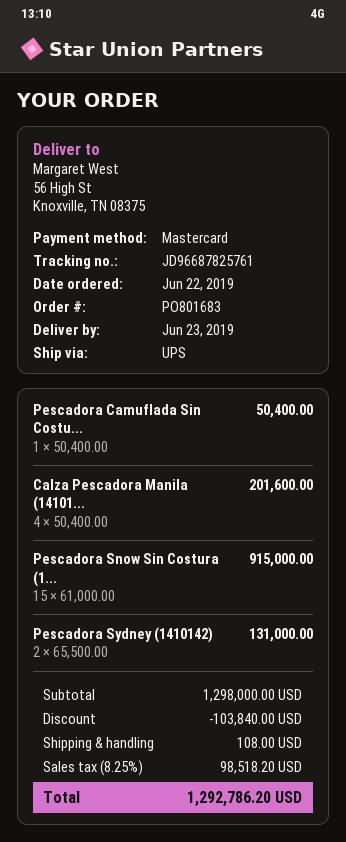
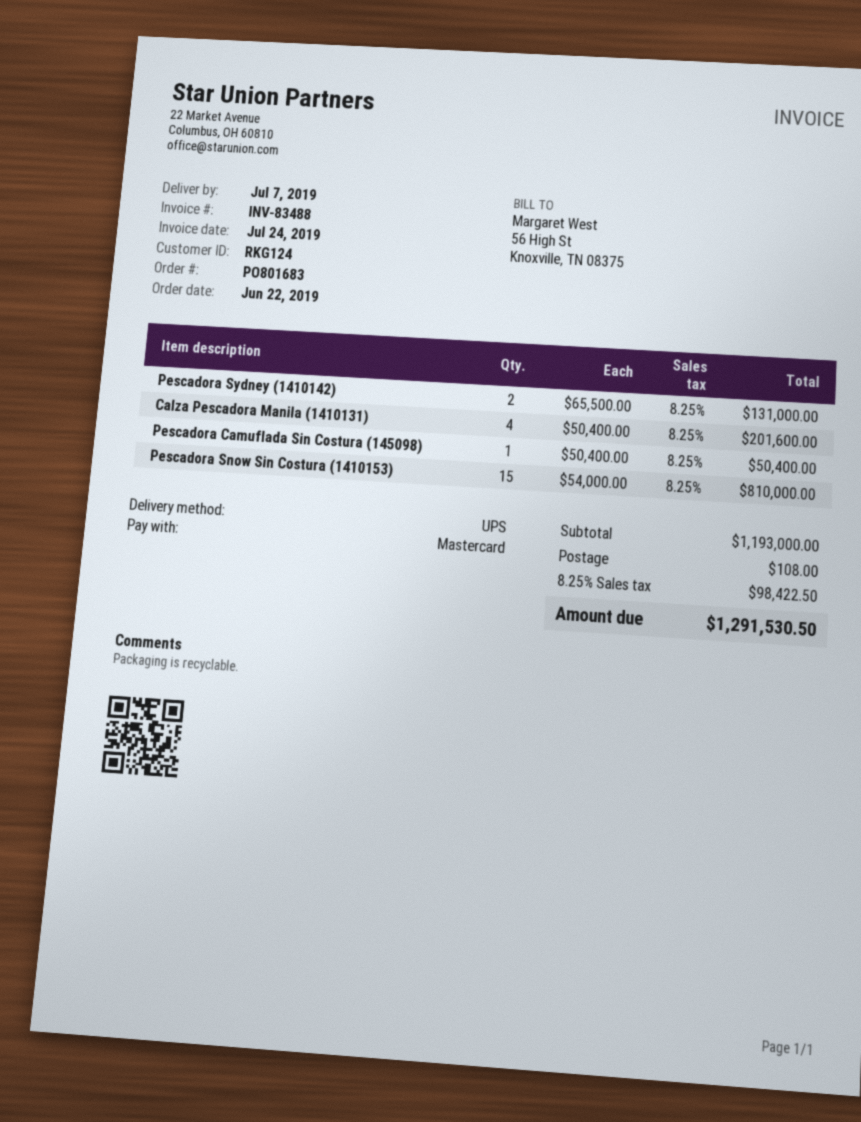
delivery date: 2019-06-23 -> 2019-07-07
Pescadora Snow Sin Costura (1...: 15 x 61000.00 = 915000.00 -> 15 x 54000.00 = 810000.00
subtotal: 1298000.00 -> 1193000.00
discount: 103840.00 -> none
tax: 8.25% = 98518.20 -> 8.25% = 98422.50
total: 1292786.20 -> 1291530.50

